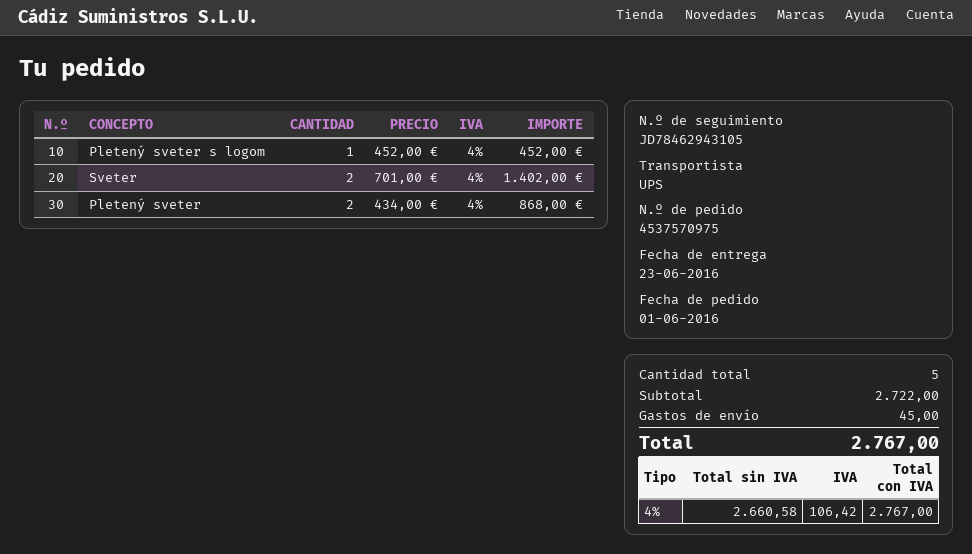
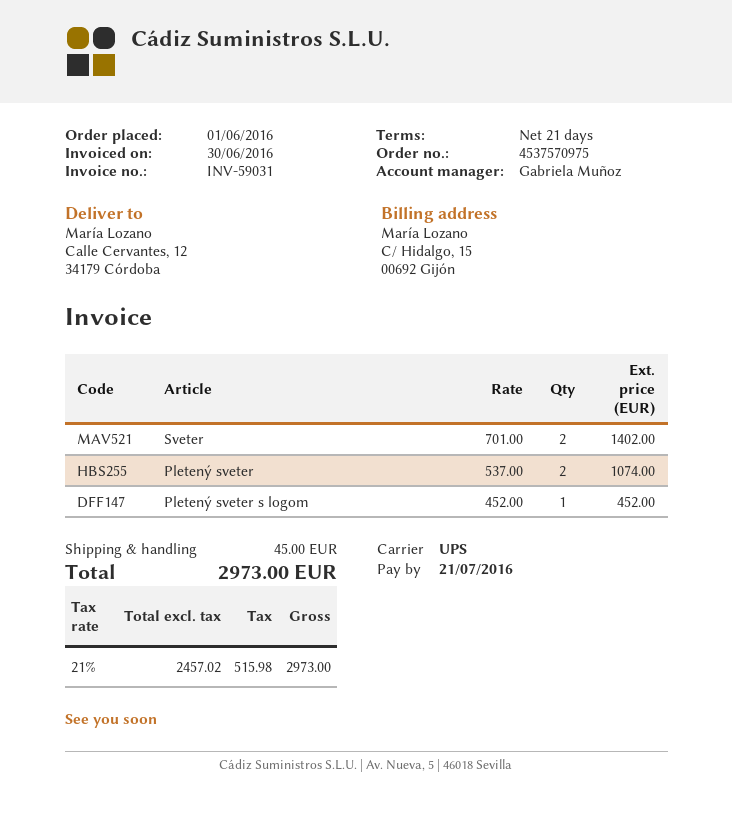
Pletený sveter: 2 x 434.00 = 868.00 -> 2 x 537.00 = 1074.00
net: 2660.58 -> 2457.02
tax: 4% = 106.42 -> 21% = 515.98
total: 2767.00 -> 2973.00

